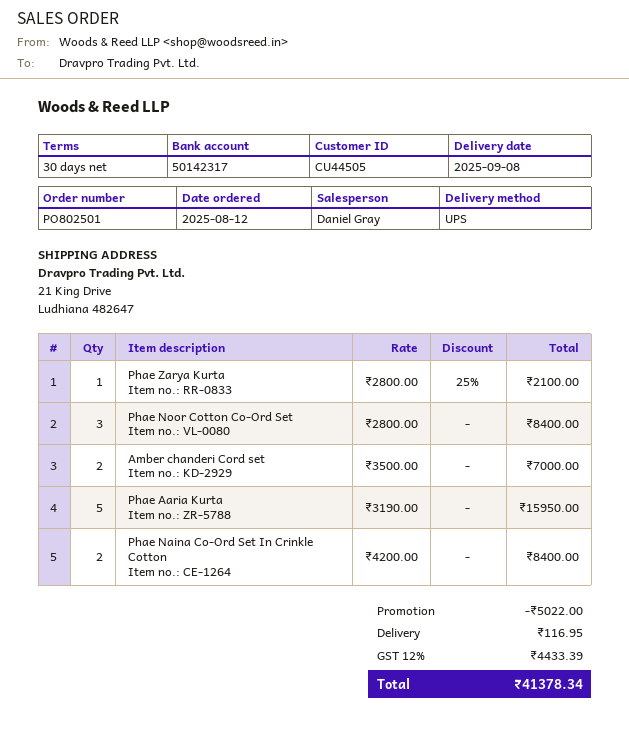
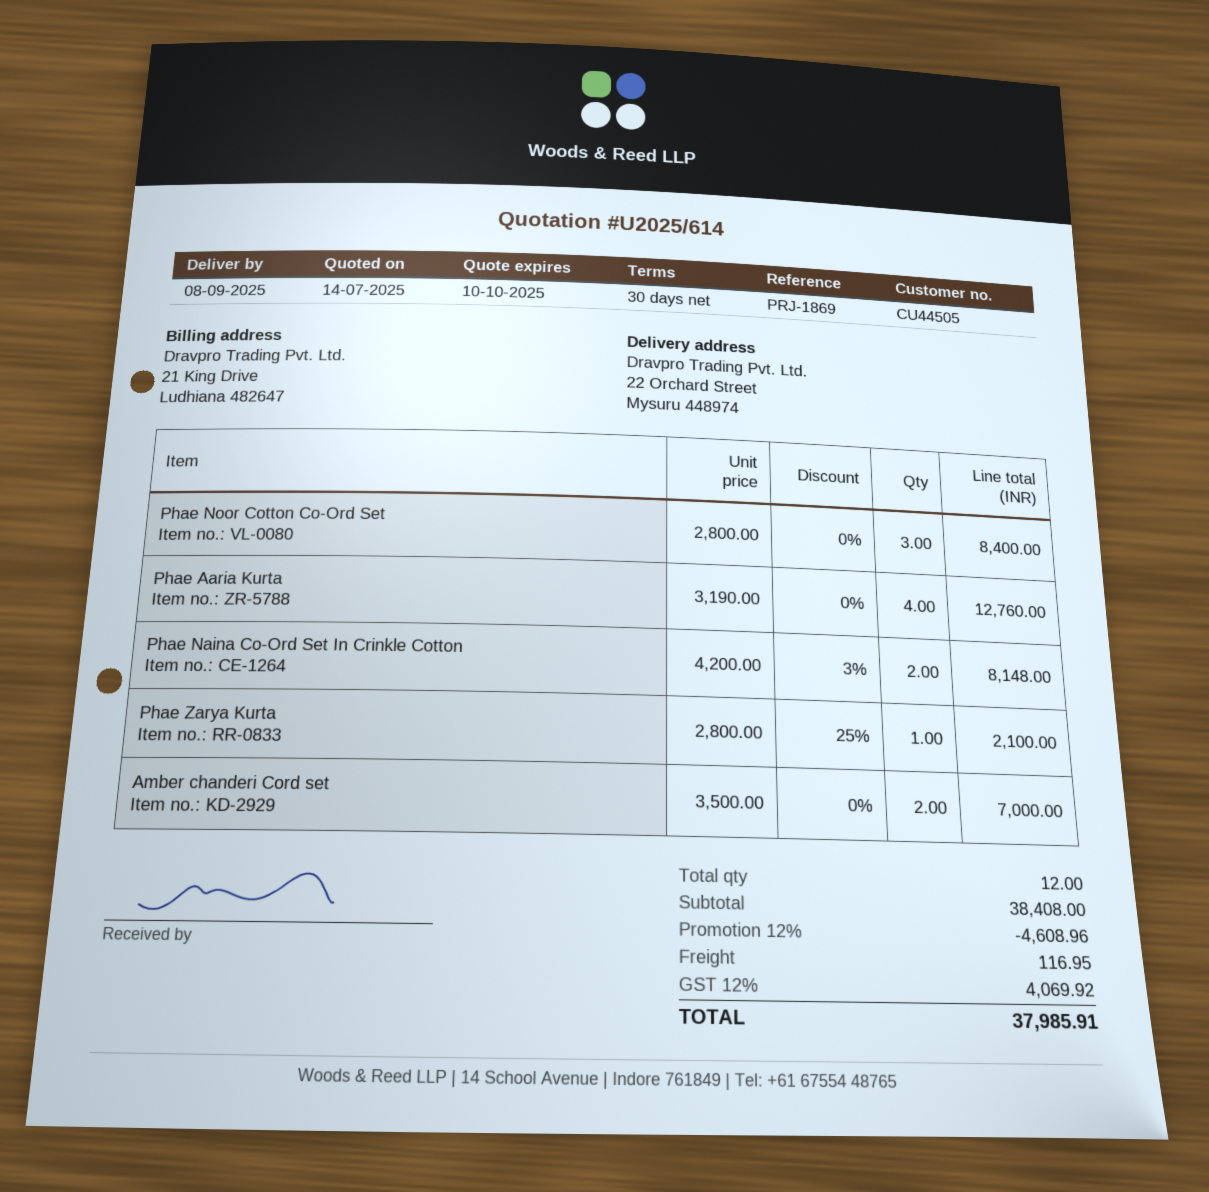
ship to: 21 King Drive, Ludhiana 482647 -> 22 Orchard Street, Mysuru 448974
Phae Aaria Kurta: 5 x 3190.00 = 15950.00 -> 4 x 3190.00 = 12760.00
Phae Naina Co-Ord Set In Crinkle Cotton: 2 x 4200.00 = 8400.00 -> 2 x 4200.00 - 3% = 8148.00
discount: 5022.00 -> 4608.96
tax: 12% = 4433.39 -> 12% = 4069.92
total: 41378.34 -> 37985.91

